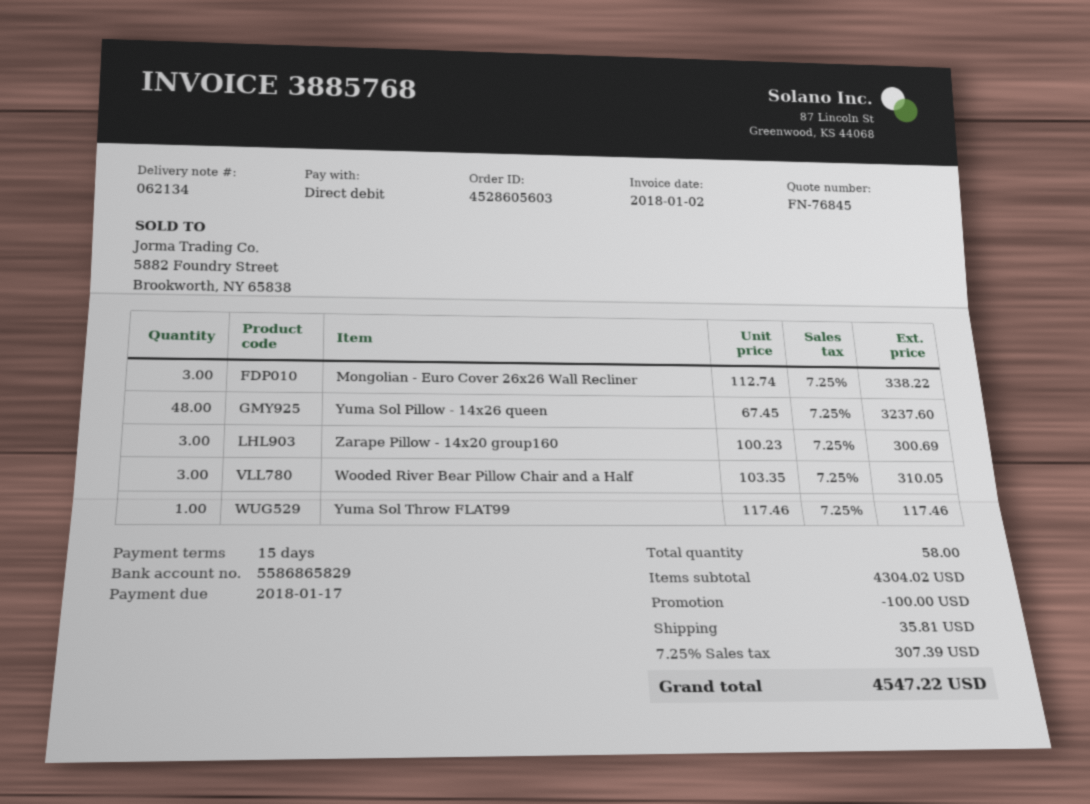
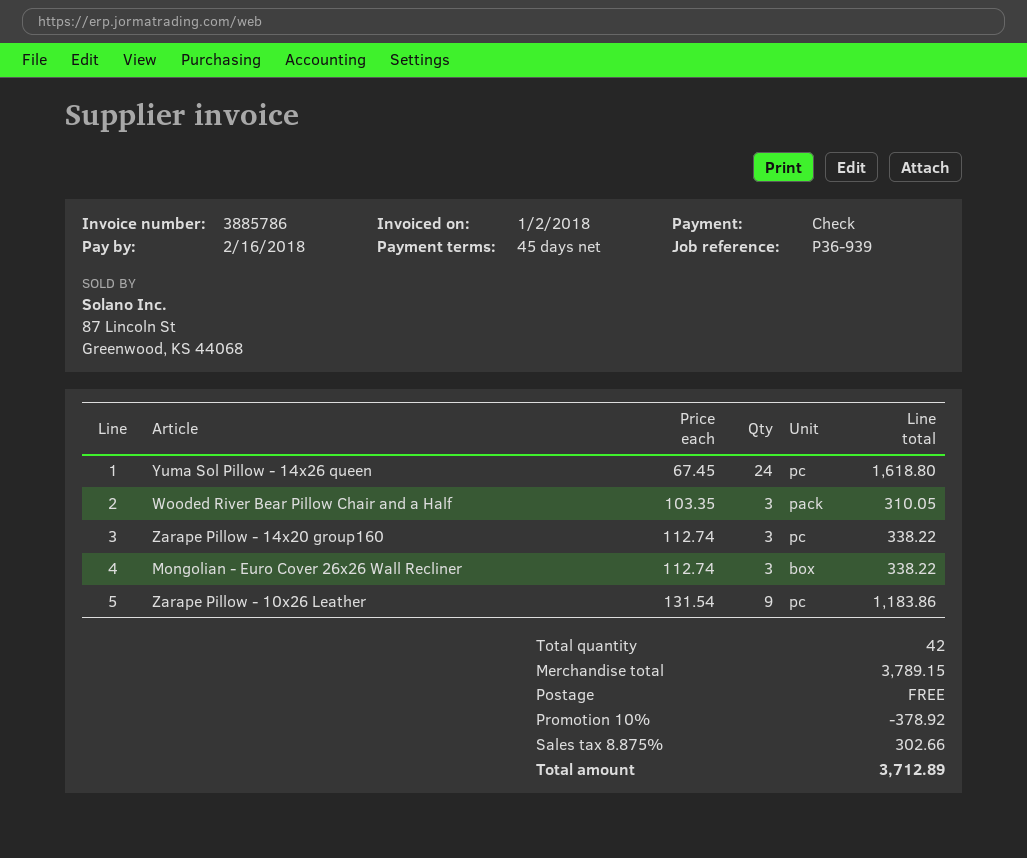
invoice number: 3885768 -> 3885786
payment terms: 15 days -> 45 days
due date: 2018-01-17 -> 2018-02-16
payment method: direct debit -> cheque
Yuma Sol Pillow - 14x26 queen: 48 x 67.45 = 3237.60 -> 24 x 67.45 = 1618.80
Zarape Pillow - 14x20 group160: 3 x 100.23 = 300.69 -> 3 x 112.74 = 338.22
Yuma Sol Throw FLAT99: 1 x 117.46 = 117.46 -> none
Zarape Pillow - 10x26 Leather: none -> 9 x 131.54 = 1183.86
total quantity: 58 -> 42
subtotal: 4304.02 -> 3789.15
discount: 100.00 -> 378.92
shipping: 35.81 -> 0.00
tax: 7.25% = 307.39 -> 8.875% = 302.66
total: 4547.22 -> 3712.89

